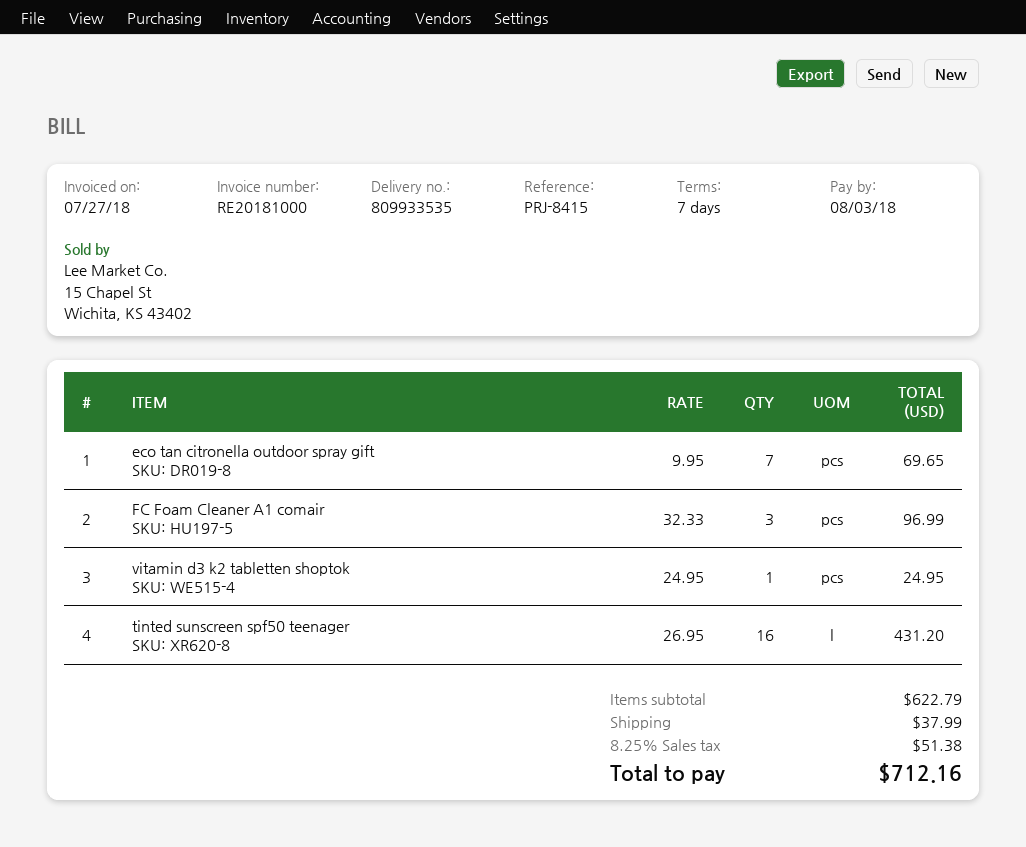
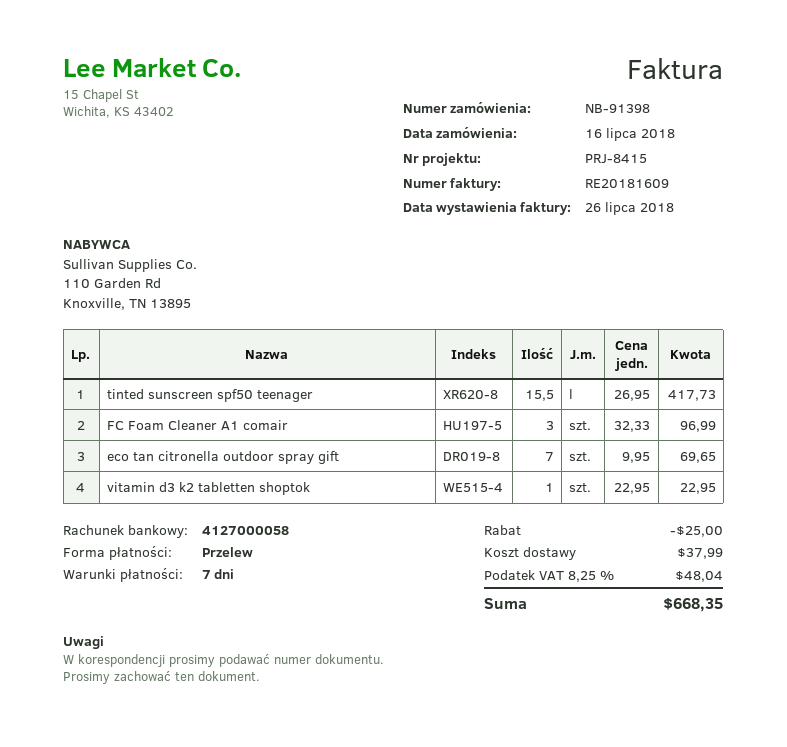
invoice number: RE20181000 -> RE20181609
invoice date: 2018-07-27 -> 2018-07-26
vitamin d3 k2 tabletten shoptok: 1 x 24.95 = 24.95 -> 1 x 22.95 = 22.95
tinted sunscreen spf50 teenager: 16 x 26.95 = 431.20 -> 15.5 x 26.95 = 417.73
discount: none -> 25.00
tax: 8.25% = 51.38 -> 8.25% = 48.04
total: 712.16 -> 668.35

